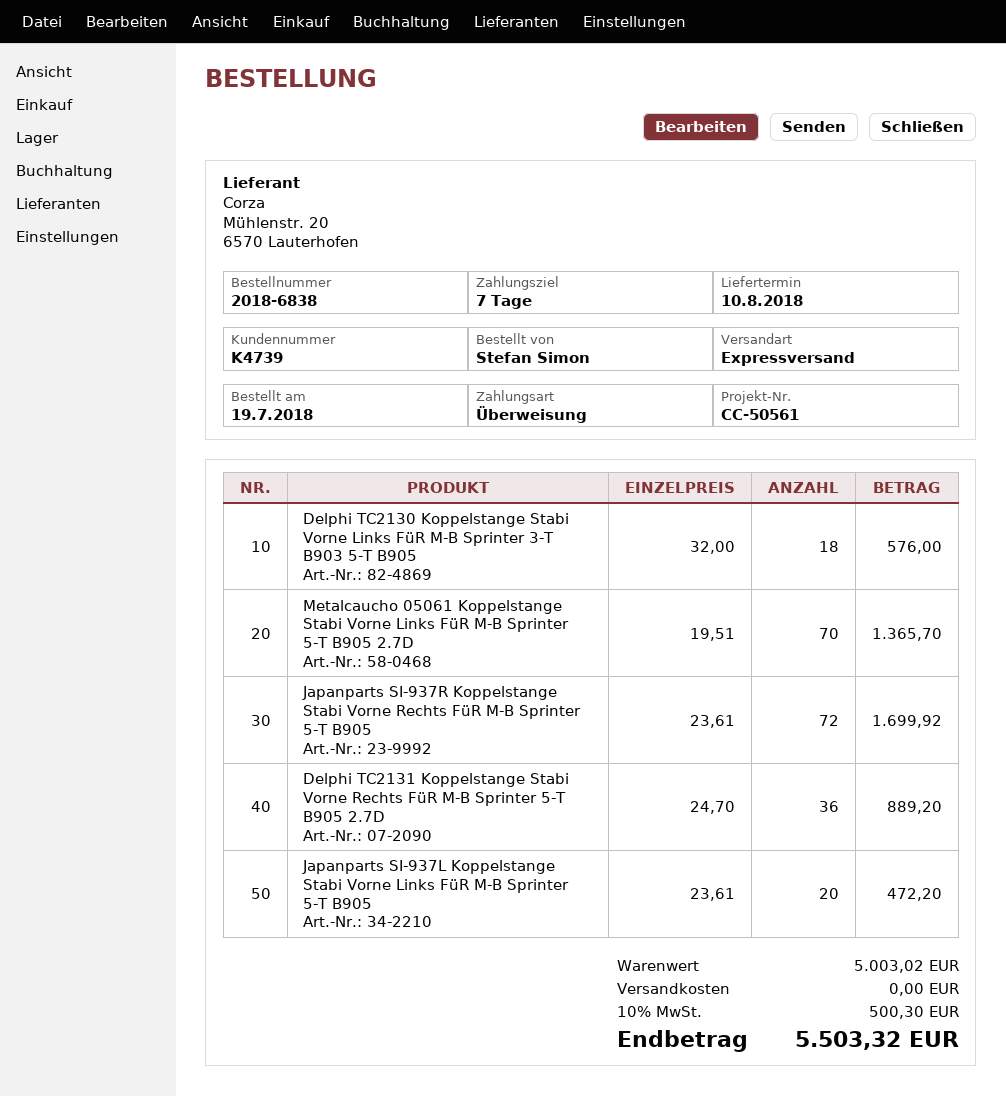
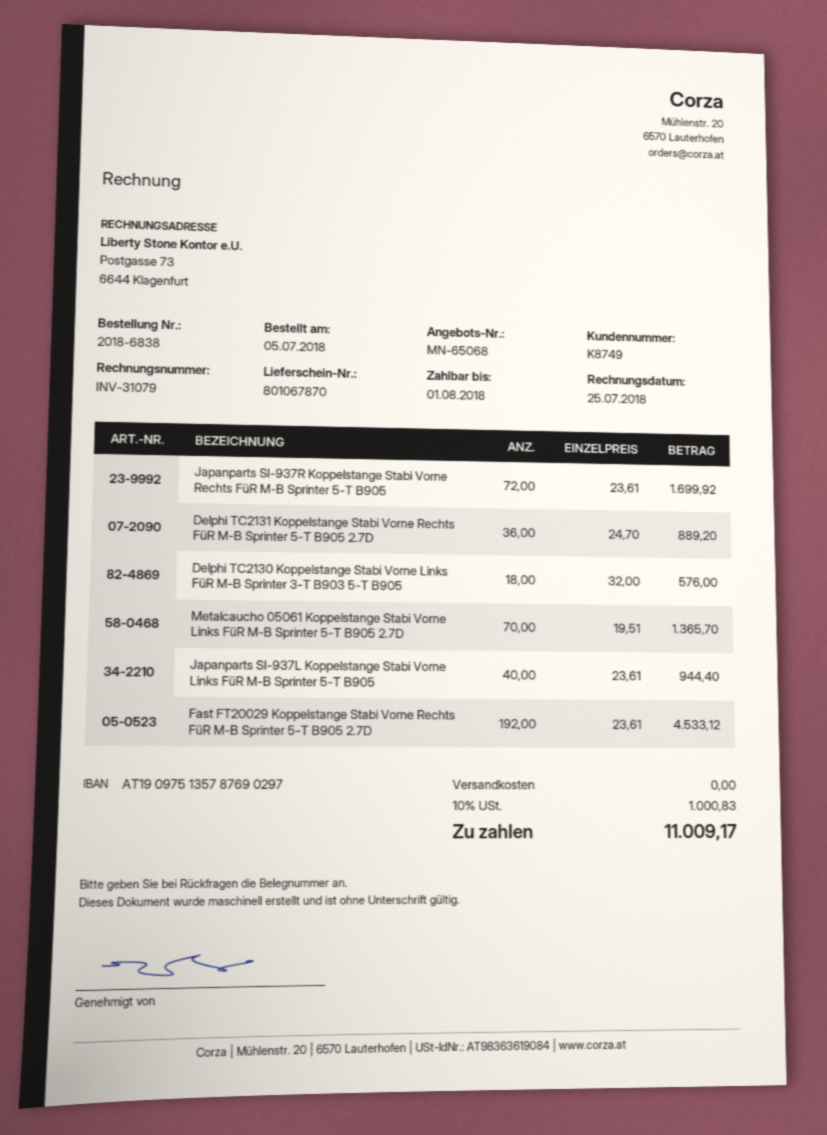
order date: 2018-07-19 -> 2018-07-05
customer number: K4739 -> K8749
Japanparts SI-937L Koppelstange Stabi Vorne Links FüR M-B Sprinter 5-T B905: 20 x 23.61 = 472.20 -> 40 x 23.61 = 944.40
Fast FT20029 Koppelstange Stabi Vorne Rechts FüR M-B Sprinter 5-T B905 2.7D: none -> 192 x 23.61 = 4533.12
tax: 10% = 500.30 -> 10% = 1000.83
total: 5503.32 -> 11009.17

